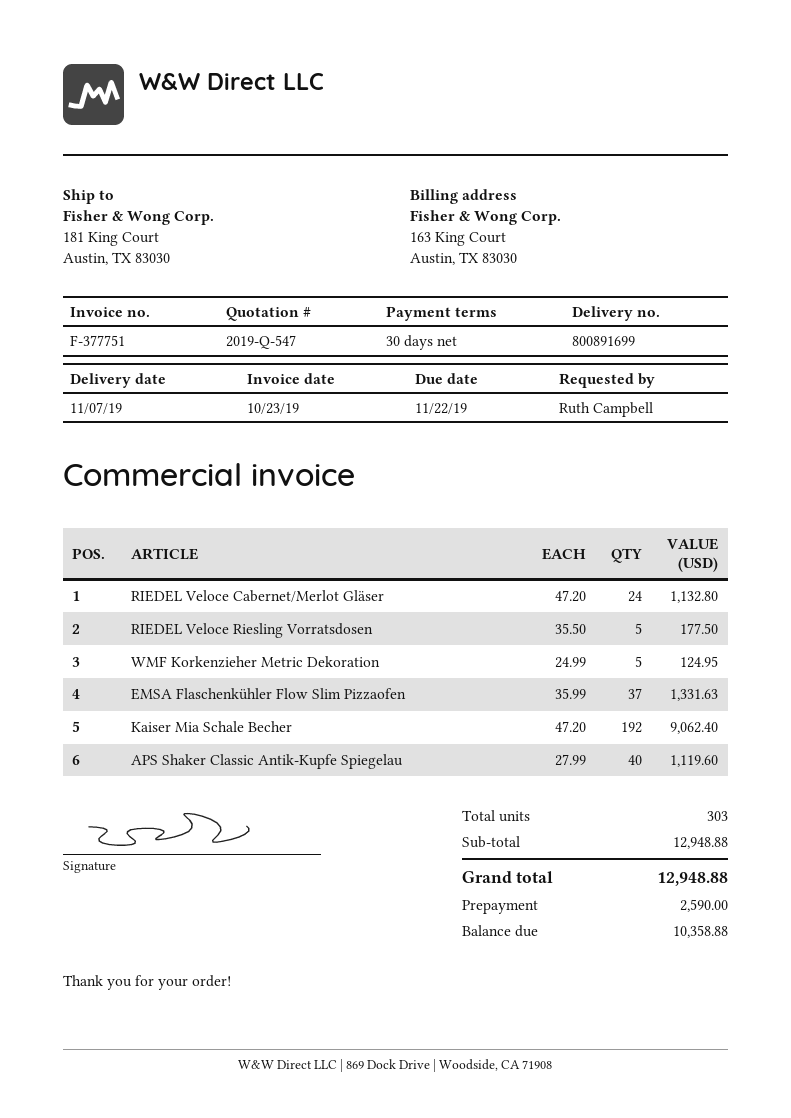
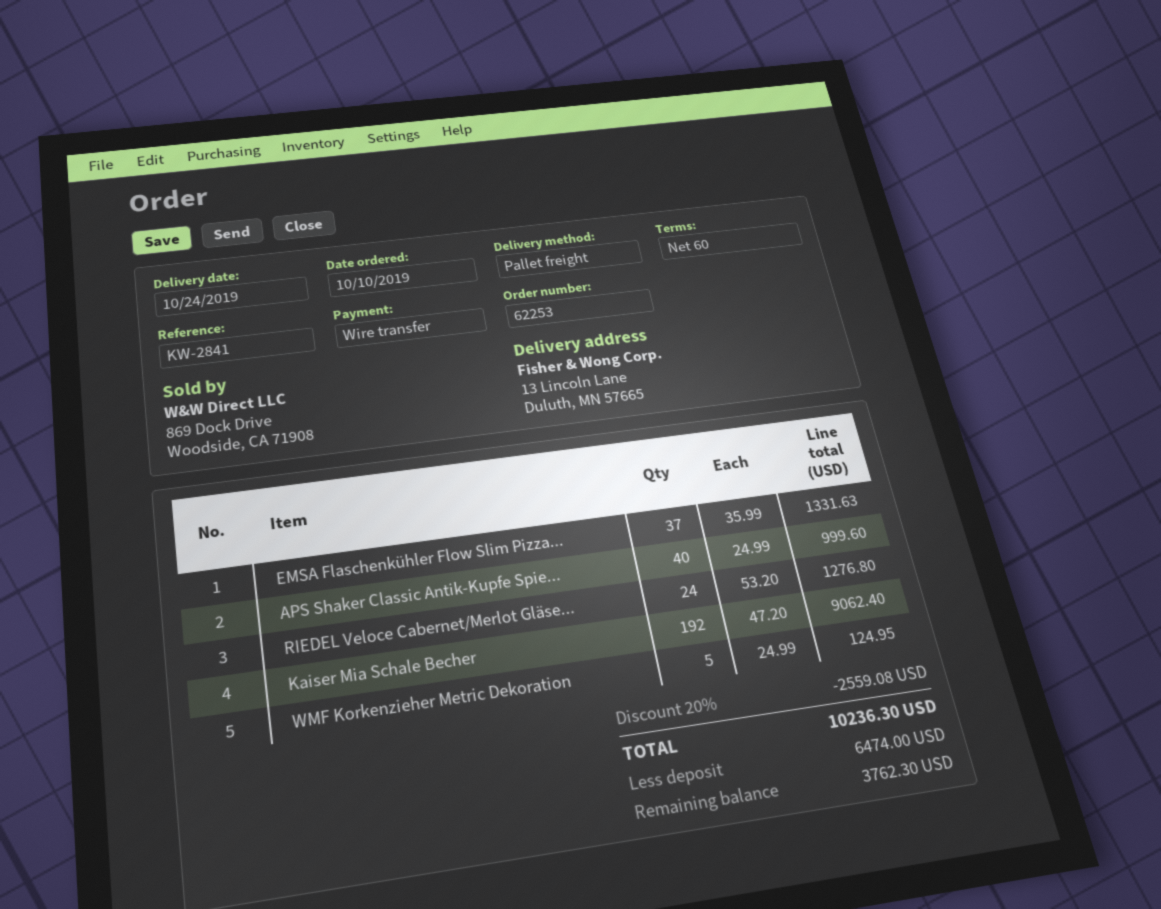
delivery date: 2019-11-07 -> 2019-10-24
payment terms: 30 days -> 60 days
ship to: 181 King Court, Austin, TX 83030 -> 13 Lincoln Lane, Duluth, MN 57665
RIEDEL Veloce Cabernet/Merlot Gläser: 24 x 47.20 = 1132.80 -> 24 x 53.20 = 1276.80
RIEDEL Veloce Riesling Vorratsdosen: 5 x 35.50 = 177.50 -> none
APS Shaker Classic Antik-Kupfe Spiegelau: 40 x 27.99 = 1119.60 -> 40 x 24.99 = 999.60
discount: none -> 20% = 2559.08
total: 12948.88 -> 10236.30
deposit: 2590.00 -> 6474.00
balance: 10358.88 -> 3762.30

